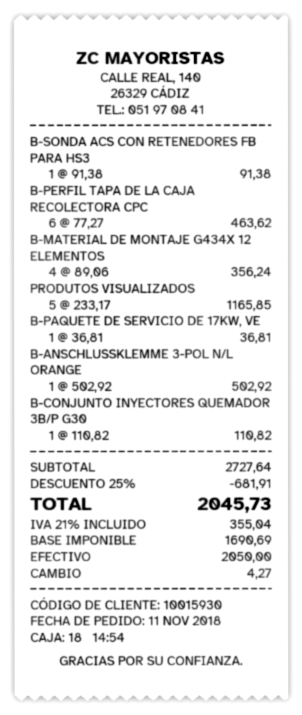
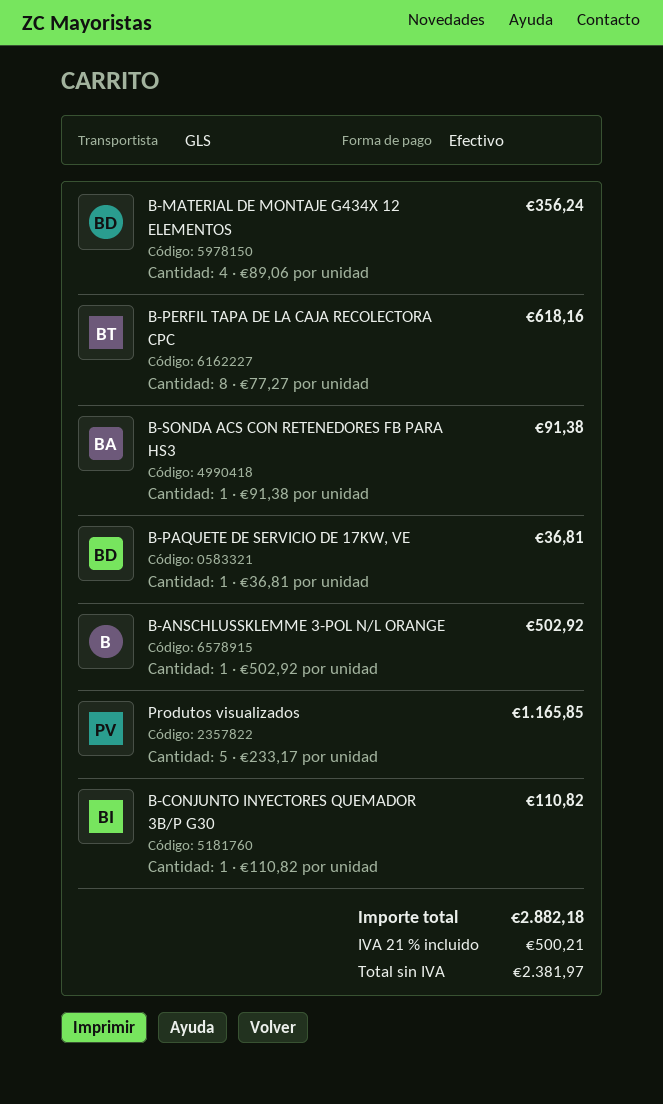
B-PERFIL TAPA DE LA CAJA RECOLECTORA CPC: 6 x 77.27 = 463.62 -> 8 x 77.27 = 618.16
discount: 25% = 681.91 -> none
net: 1690.69 -> 2381.97
tax: 21% = 355.04 -> 21% = 500.21
total: 2045.73 -> 2882.18

